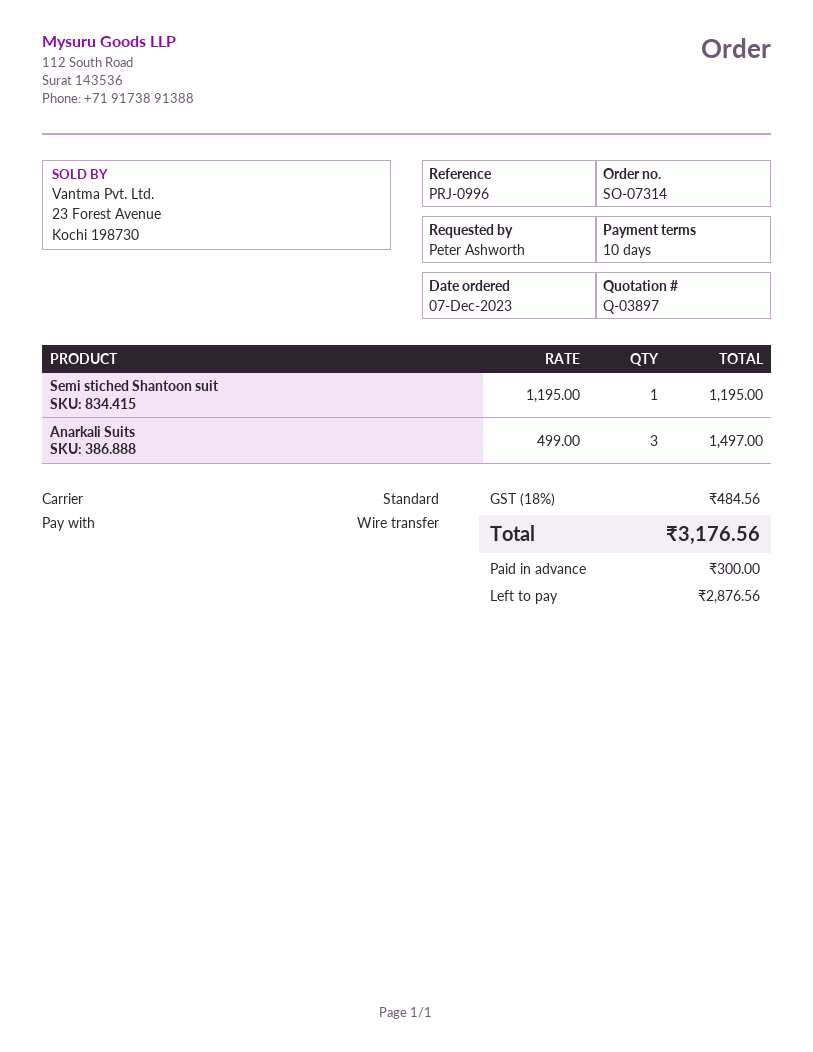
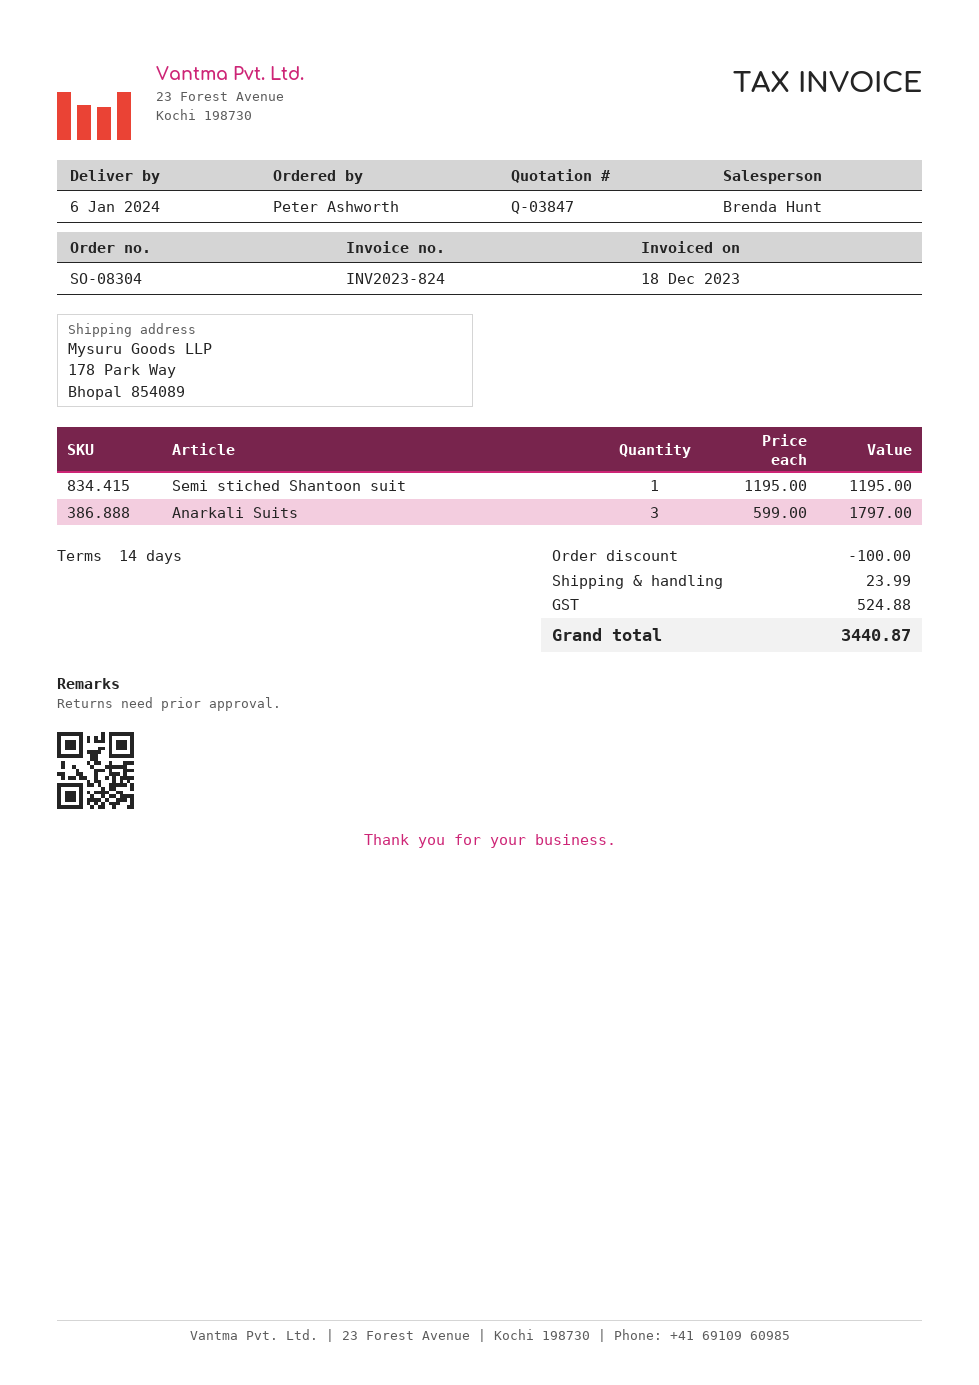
quote number: Q-03897 -> Q-03847
order number: SO-07314 -> SO-08304
payment terms: 10 days -> 14 days
Anarkali Suits: 3 x 499.00 = 1497.00 -> 3 x 599.00 = 1797.00
discount: none -> 100.00
shipping: none -> 23.99
tax: 484.56 -> 524.88
total: 3176.56 -> 3440.87

